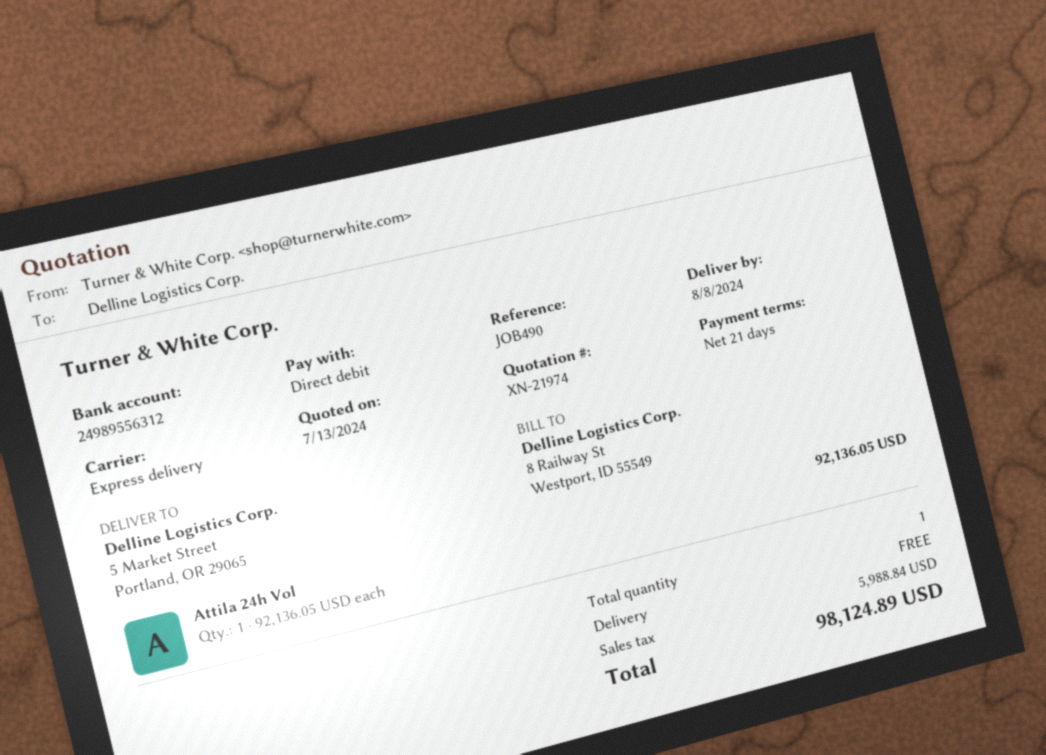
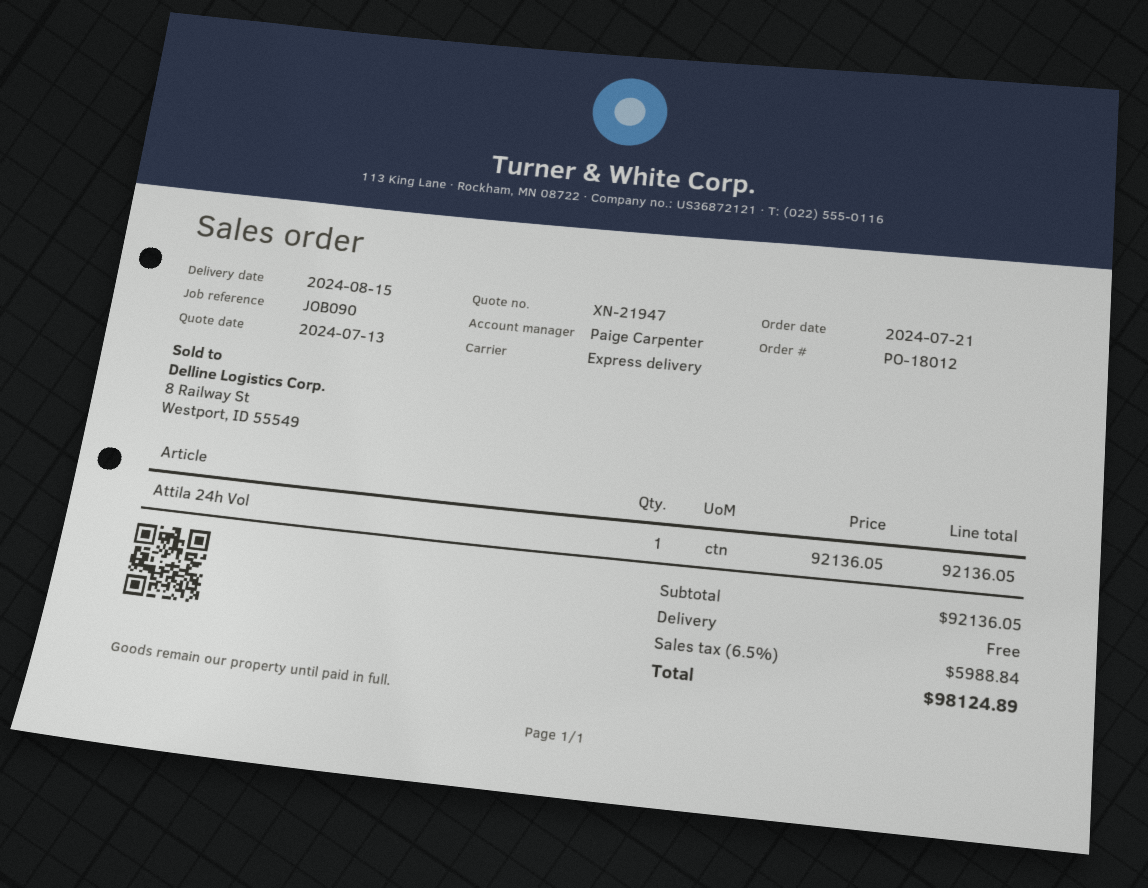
quote number: XN-21974 -> XN-21947
delivery date: 2024-08-08 -> 2024-08-15
reference: JOB490 -> JOB090

